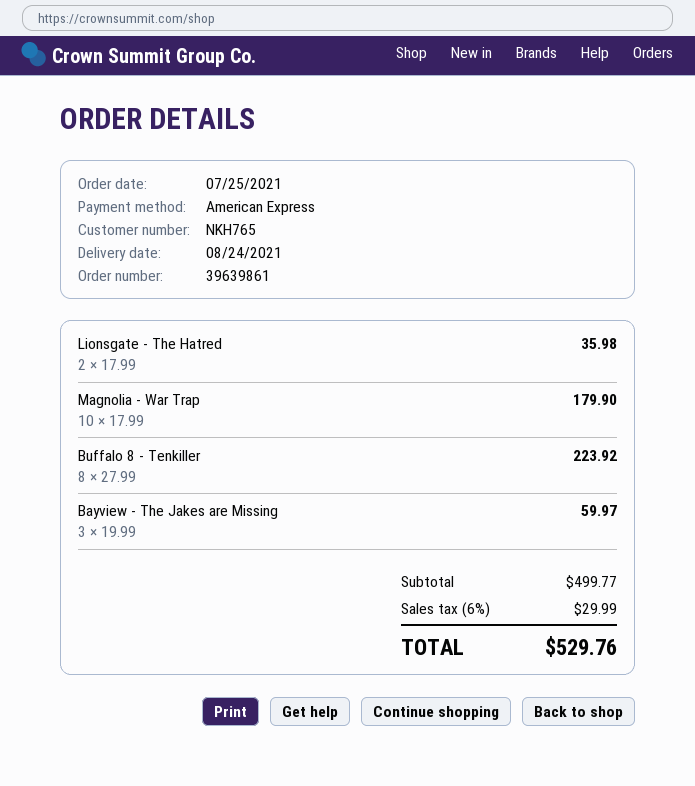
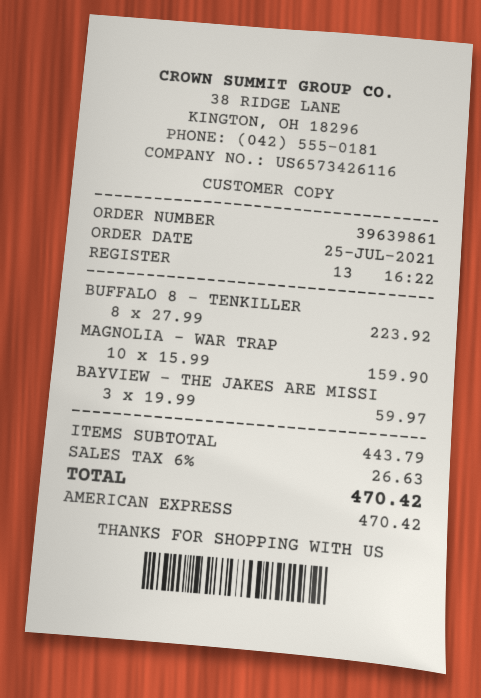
Lionsgate - The Hatred: 2 x 17.99 = 35.98 -> none
Magnolia - War Trap: 10 x 17.99 = 179.90 -> 10 x 15.99 = 159.90
subtotal: 499.77 -> 443.79
tax: 6% = 29.99 -> 6% = 26.63
total: 529.76 -> 470.42

